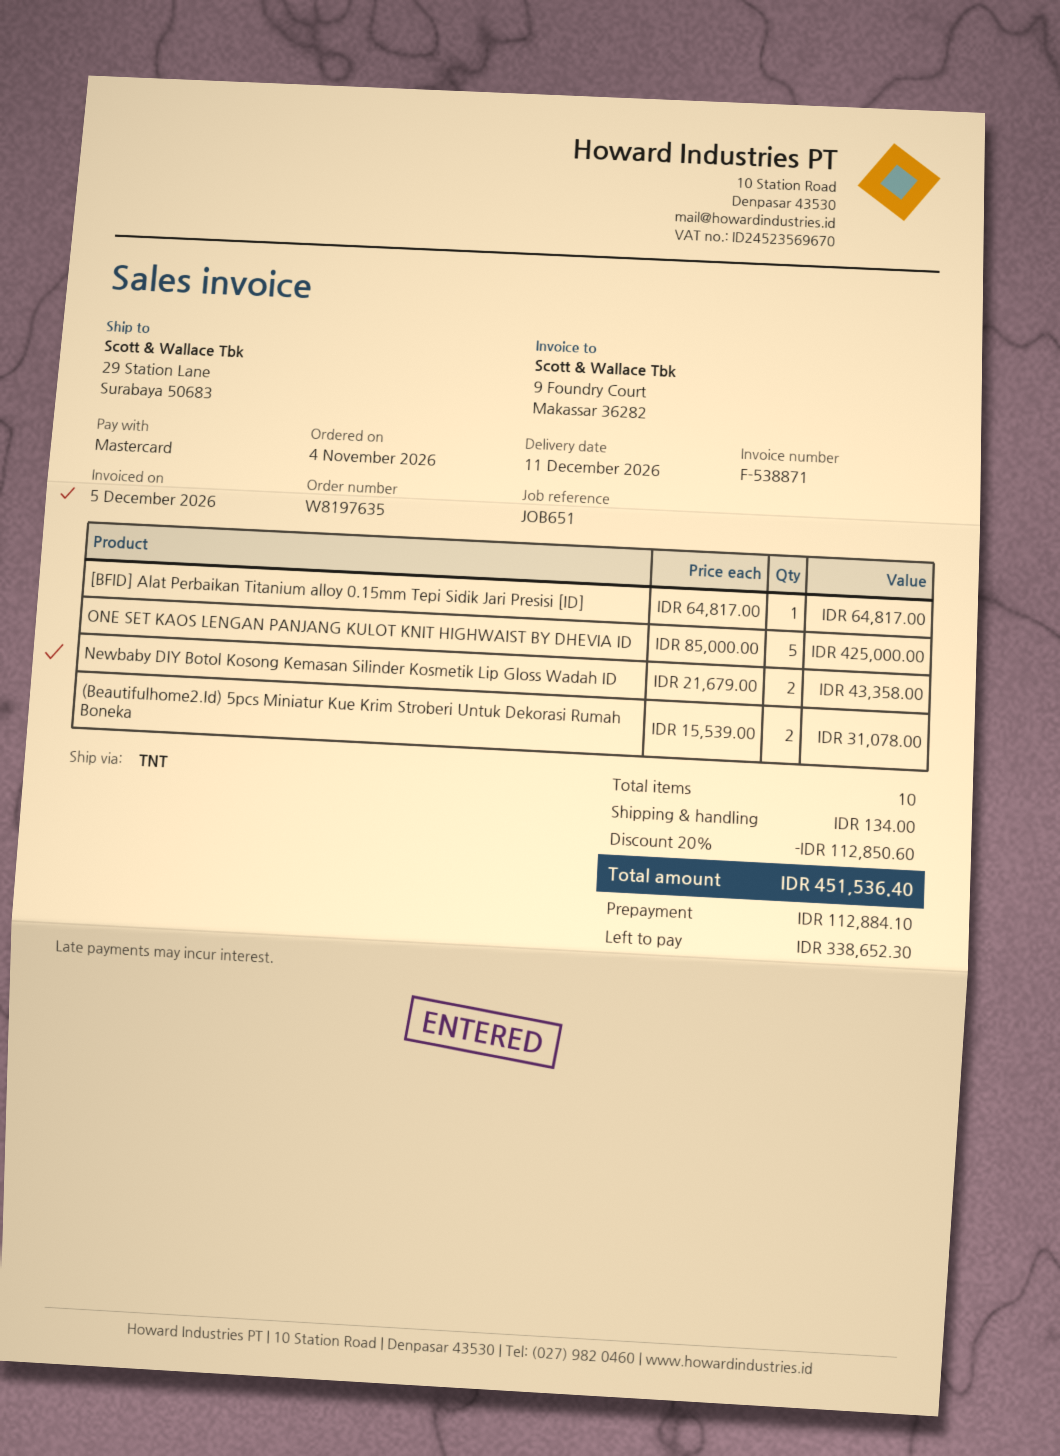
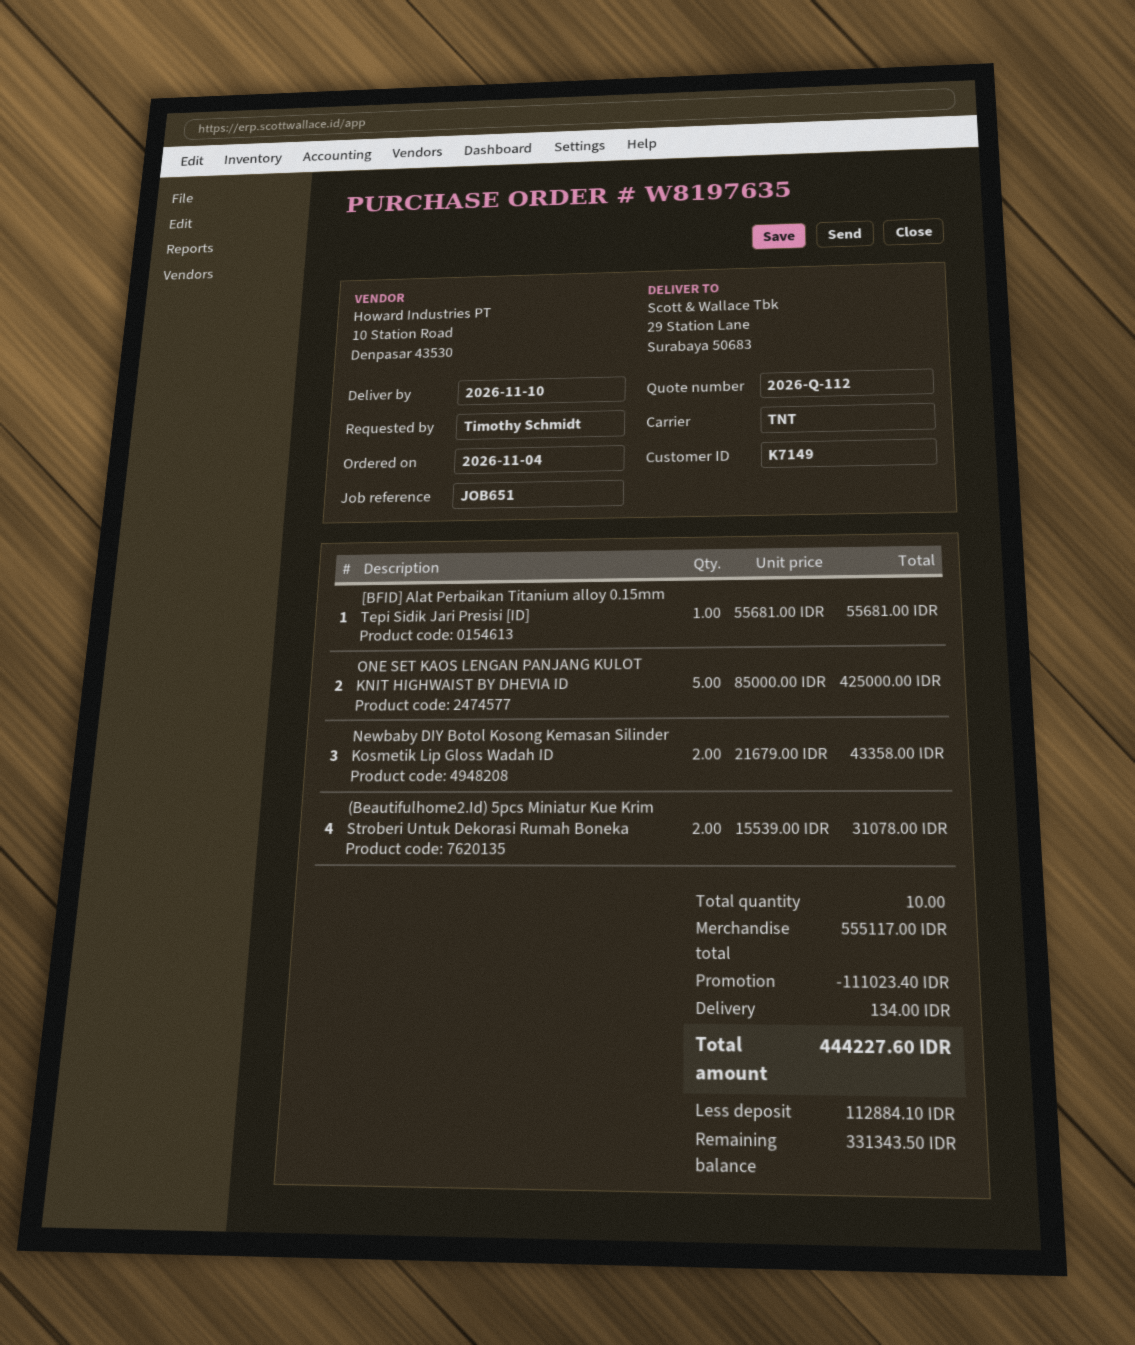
delivery date: 2026-12-11 -> 2026-11-10
[BFID] Alat Perbaikan Titanium alloy 0.15mm Tepi Sidik Jari Presisi [ID]: 1 x 64817.00 = 64817.00 -> 1 x 55681.00 = 55681.00
discount: 112850.60 -> 111023.40
total: 451536.40 -> 444227.60
balance: 338652.30 -> 331343.50

